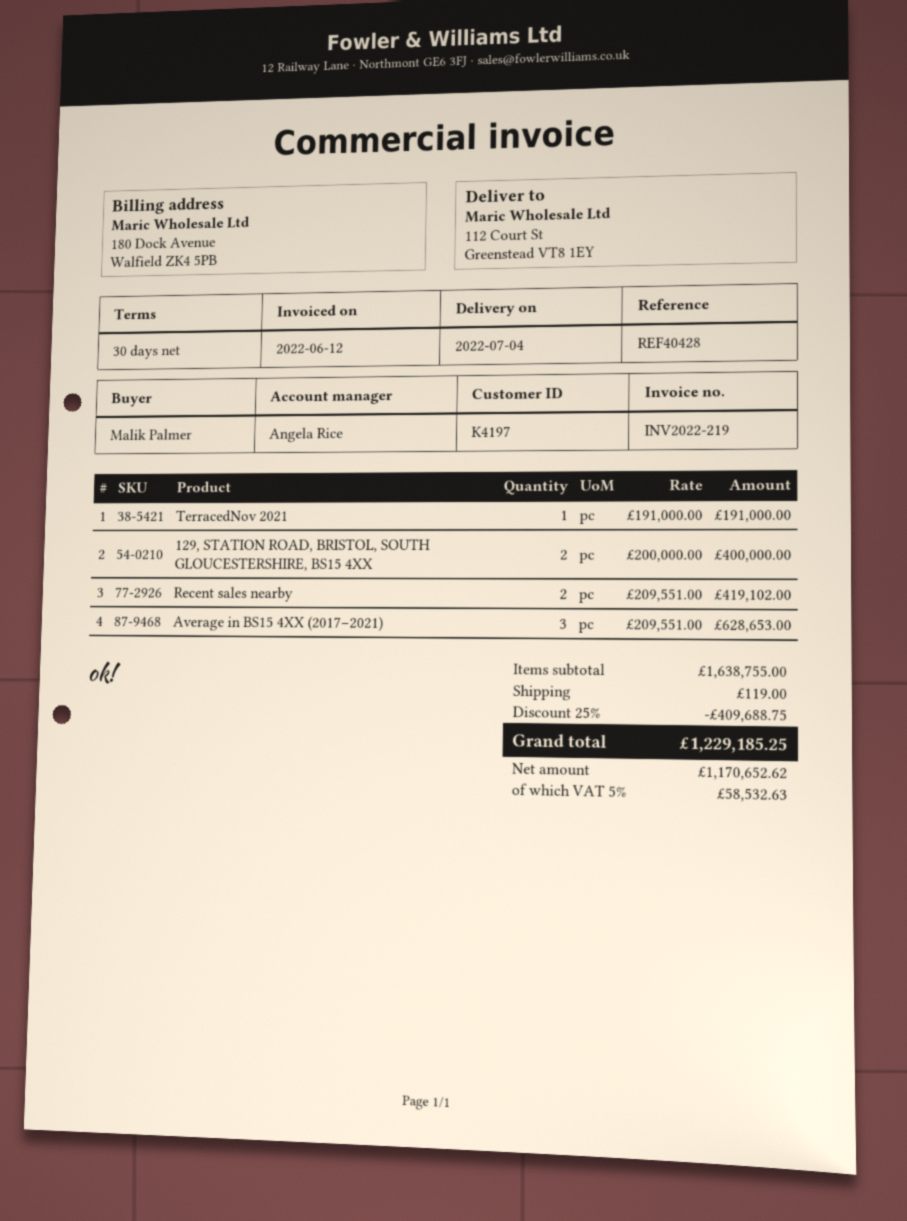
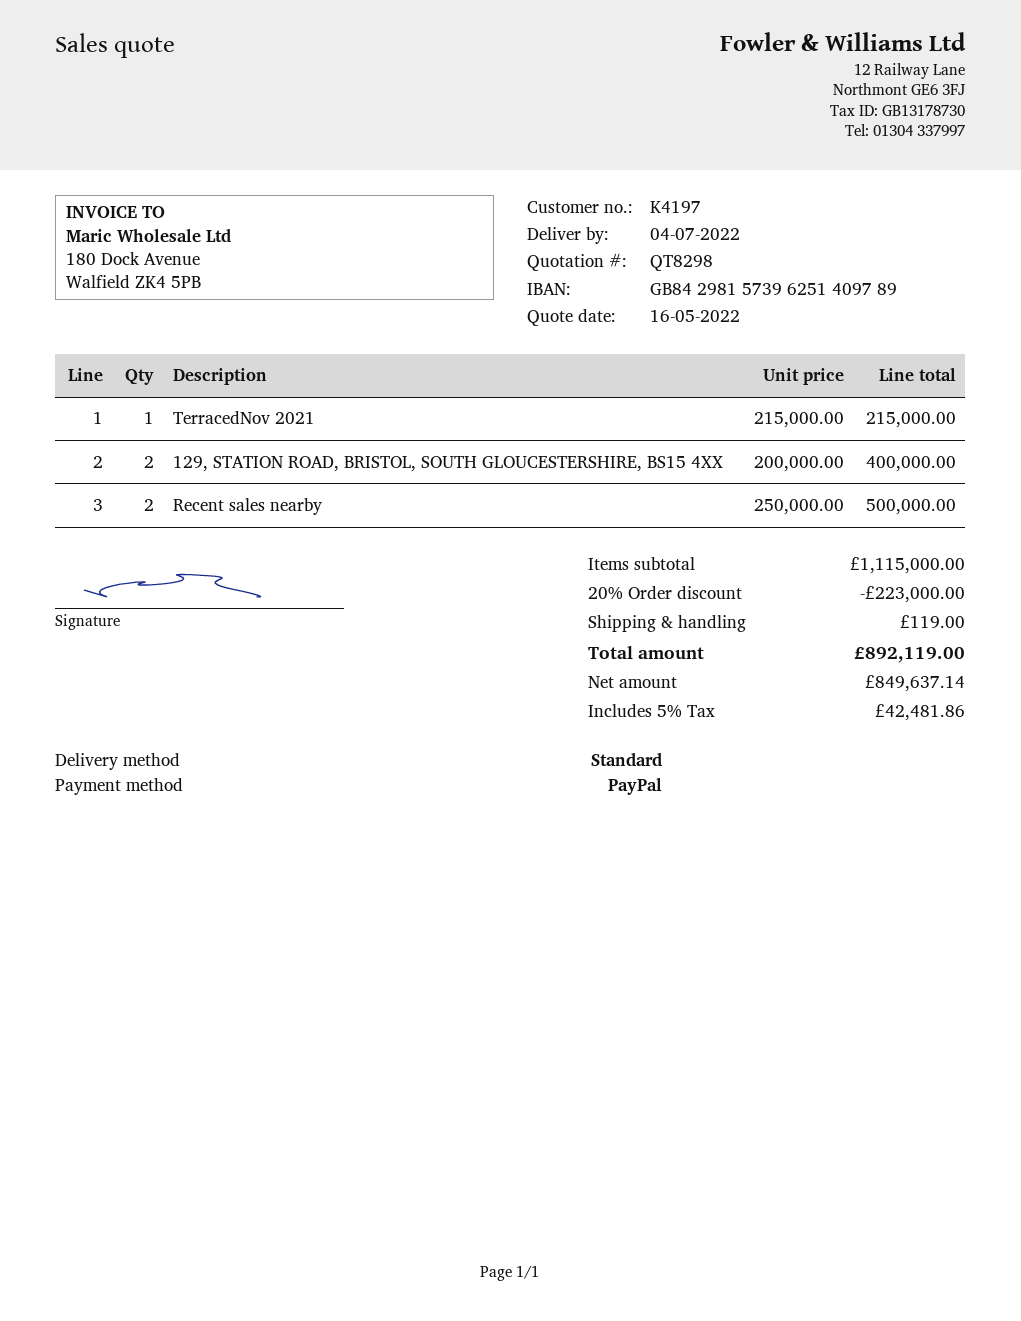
TerracedNov 2021: 1 x 191000.00 = 191000.00 -> 1 x 215000.00 = 215000.00
Recent sales nearby: 2 x 209551.00 = 419102.00 -> 2 x 250000.00 = 500000.00
Average in BS15 4XX (2017–2021): 3 x 209551.00 = 628653.00 -> none
subtotal: 1638755.00 -> 1115000.00
discount: 25% = 409688.75 -> 20% = 223000.00
net: 1170652.62 -> 849637.14
tax: 5% = 58532.63 -> 5% = 42481.86
total: 1229185.25 -> 892119.00

